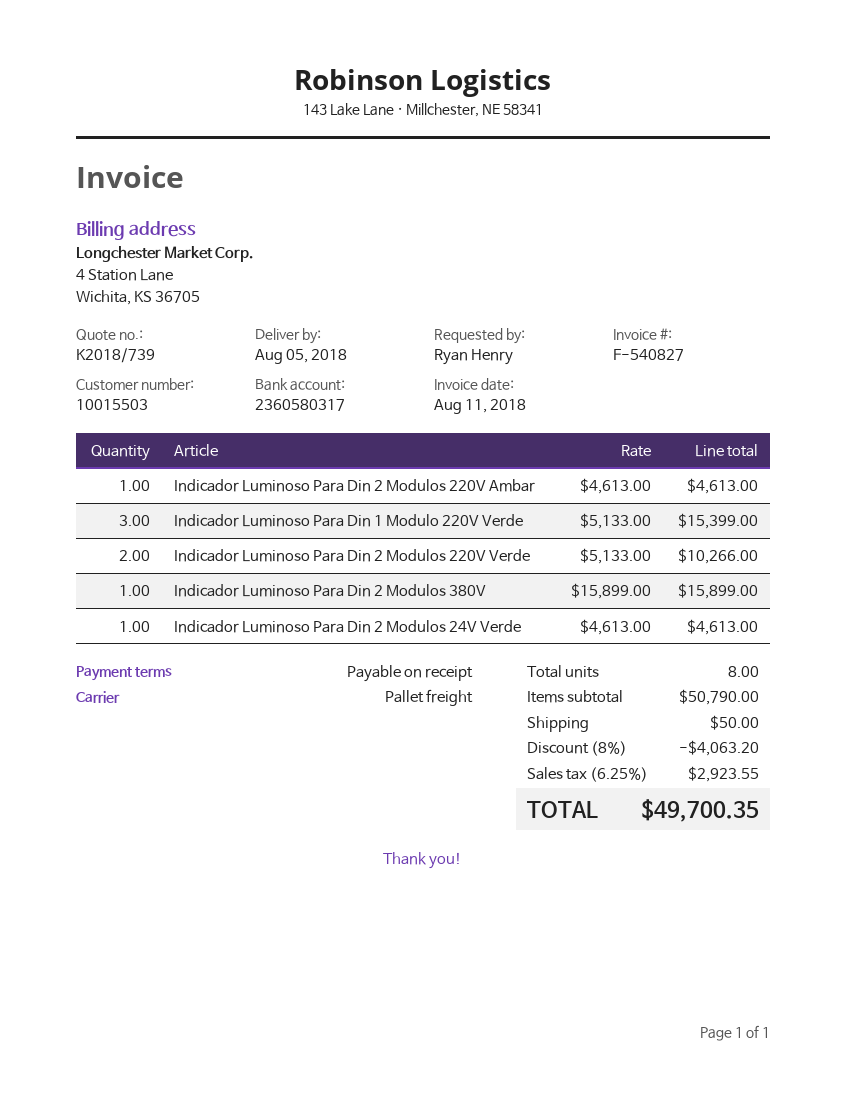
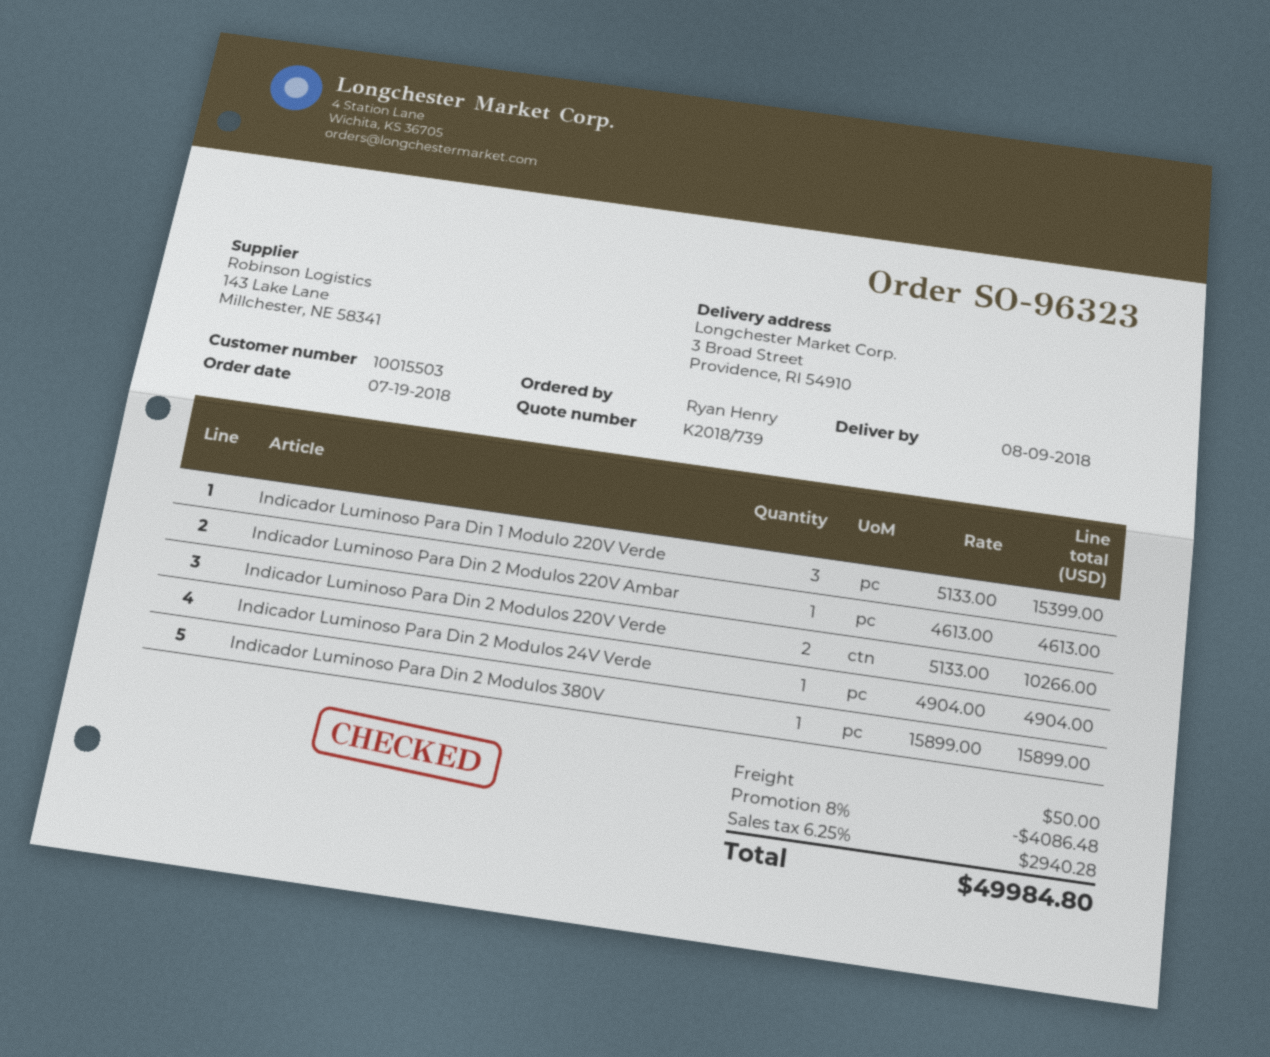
delivery date: 2018-08-05 -> 2018-08-09
Indicador Luminoso Para Din 2 Modulos 24V Verde: 1 x 4613.00 = 4613.00 -> 1 x 4904.00 = 4904.00
discount: 8% = 4063.20 -> 8% = 4086.48
tax: 6.25% = 2923.55 -> 6.25% = 2940.28
total: 49700.35 -> 49984.80

